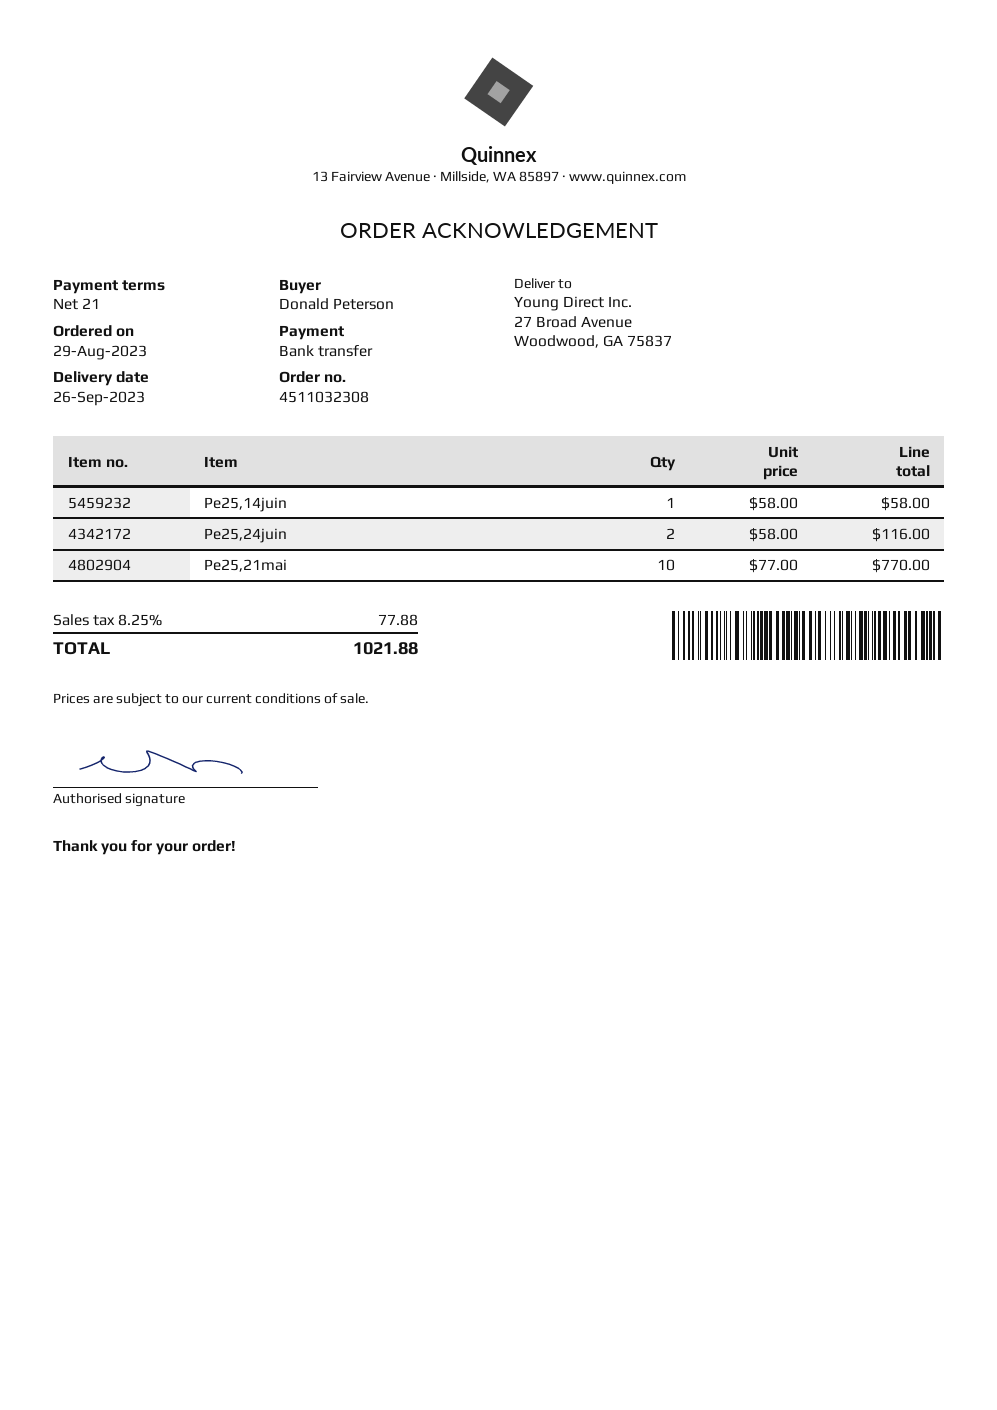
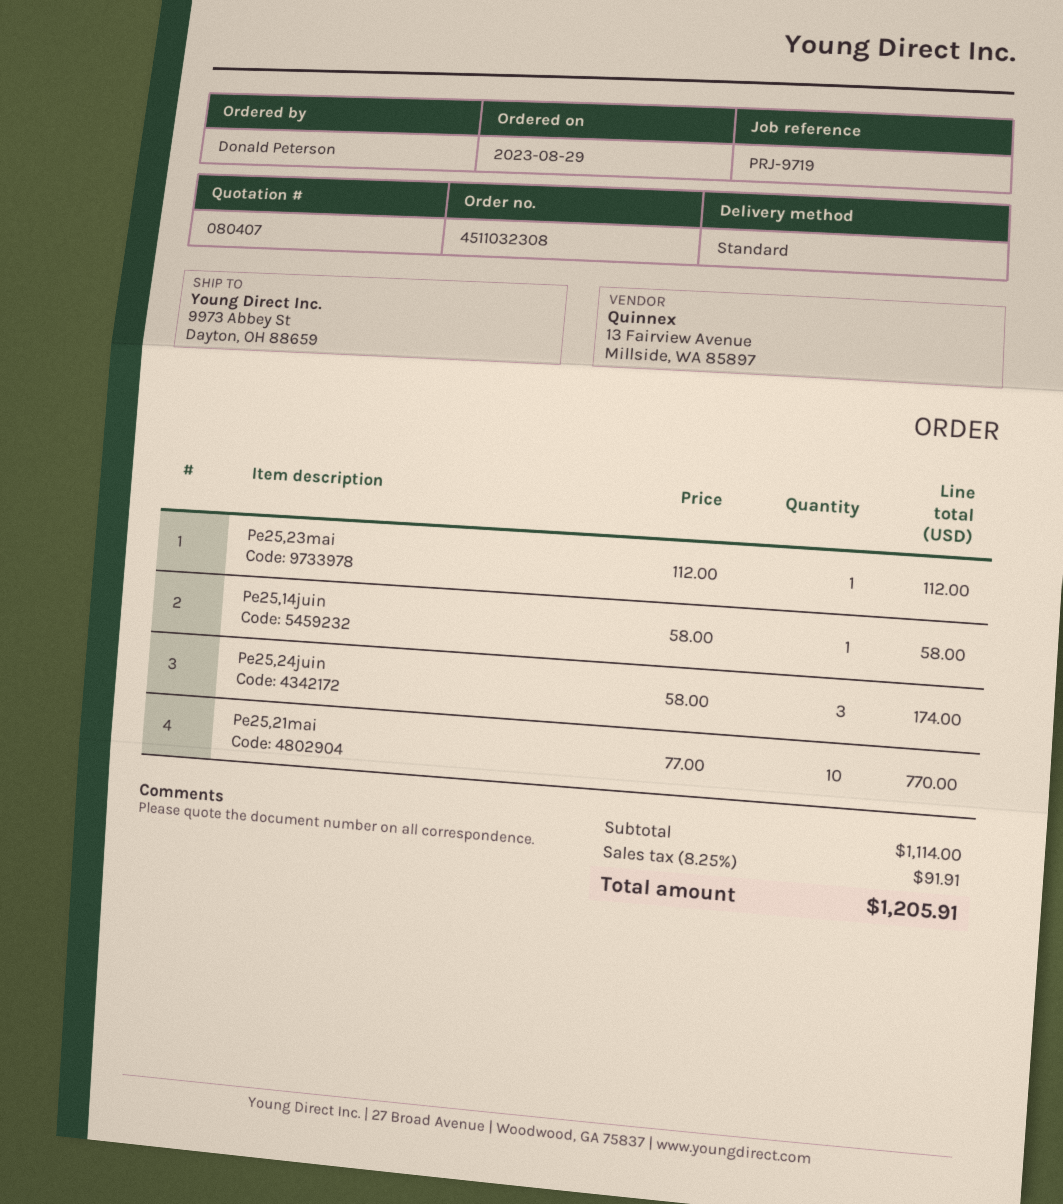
ship to: 27 Broad Avenue, Woodwood, GA 75837 -> 9973 Abbey St, Dayton, OH 88659
Pe25,24juin: 2 x 58.00 = 116.00 -> 3 x 58.00 = 174.00
Pe25,23mai: none -> 1 x 112.00 = 112.00
tax: 8.25% = 77.88 -> 8.25% = 91.91
total: 1021.88 -> 1205.91

